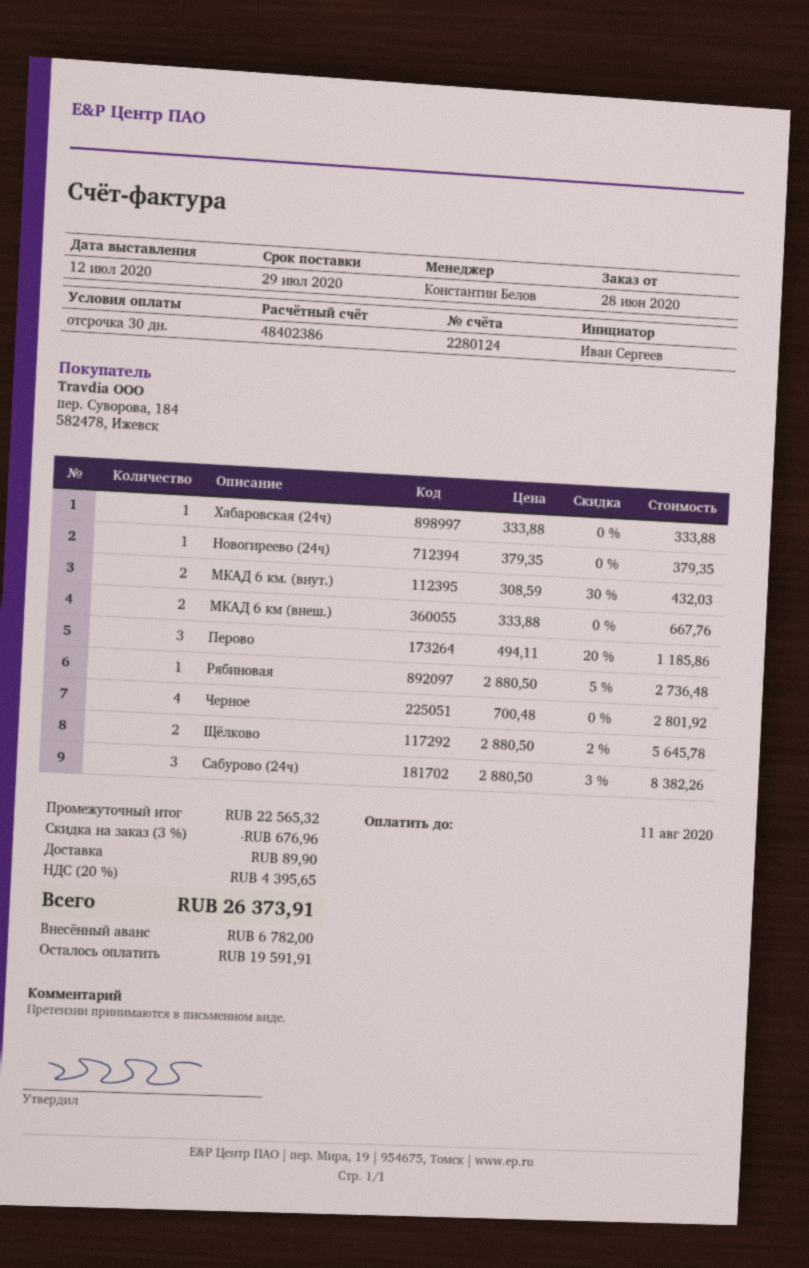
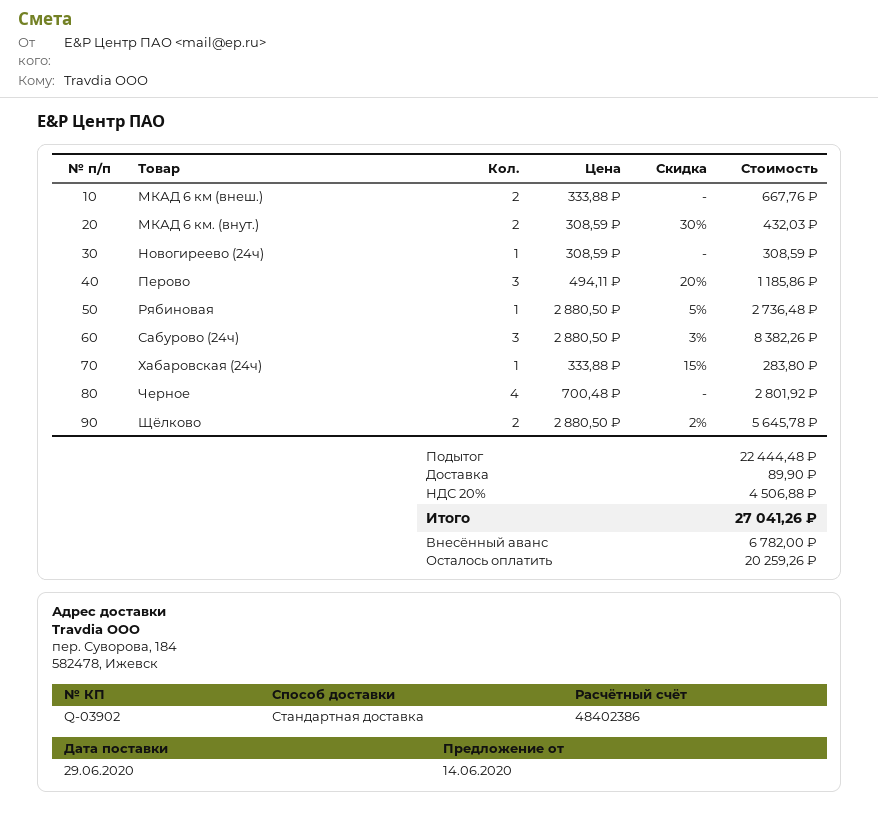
delivery date: 2020-07-29 -> 2020-06-29
Хабаровская (24ч): 1 x 333.88 = 333.88 -> 1 x 333.88 - 15% = 283.80
Новогиреево (24ч): 1 x 379.35 = 379.35 -> 1 x 308.59 = 308.59
subtotal: 22565.32 -> 22444.48
discount: 3% = 676.96 -> none
tax: 20% = 4395.65 -> 20% = 4506.88
total: 26373.91 -> 27041.26
balance: 19591.91 -> 20259.26

